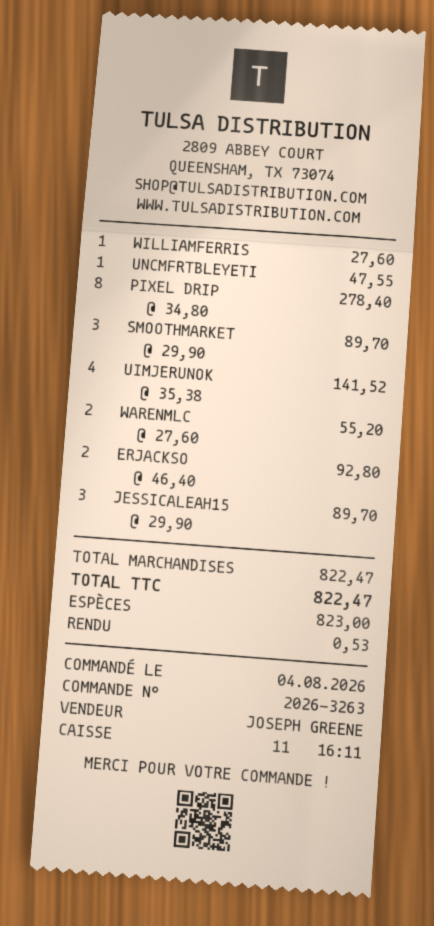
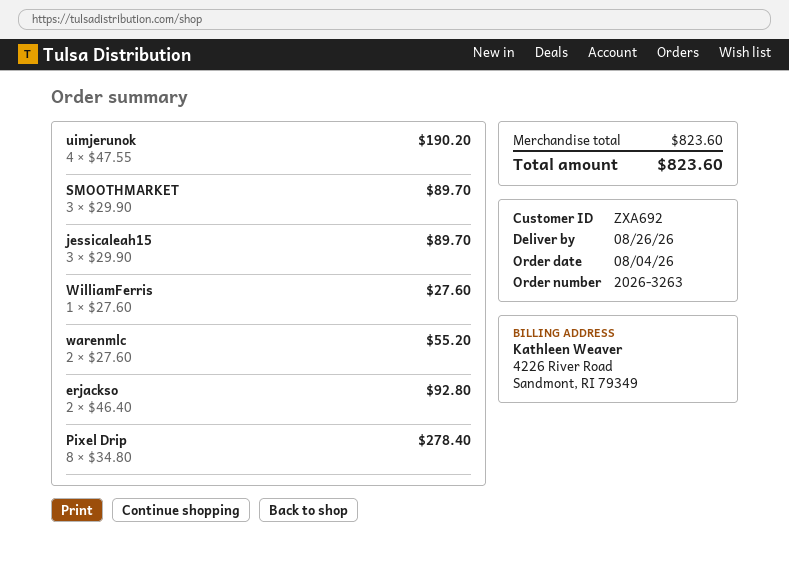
UNCMFRTBLEYETI: 1 x 47.55 = 47.55 -> none
UIMJERUNOK: 4 x 35.38 = 141.52 -> 4 x 47.55 = 190.20
subtotal: 822.47 -> 823.60
total: 822.47 -> 823.60

